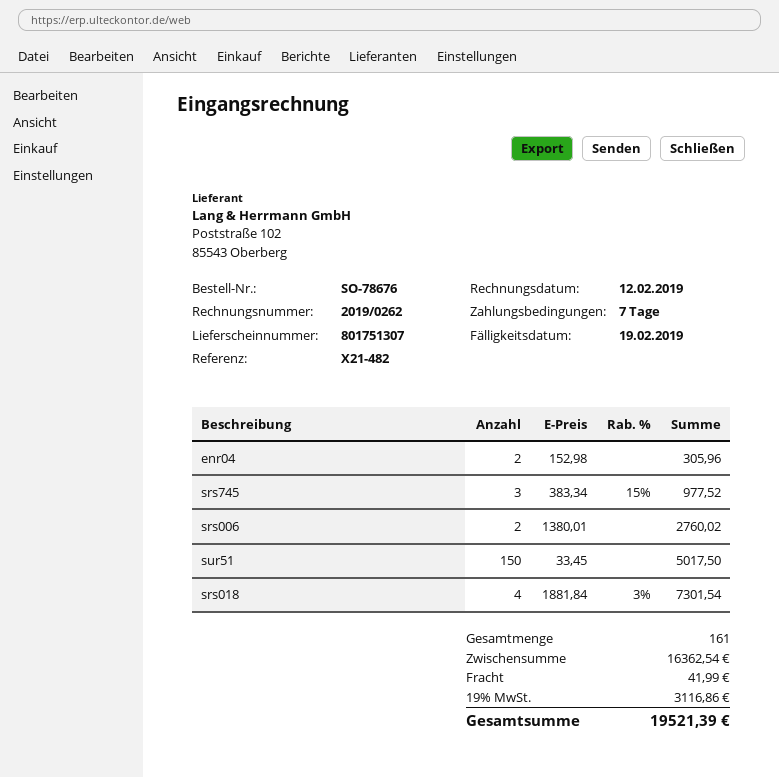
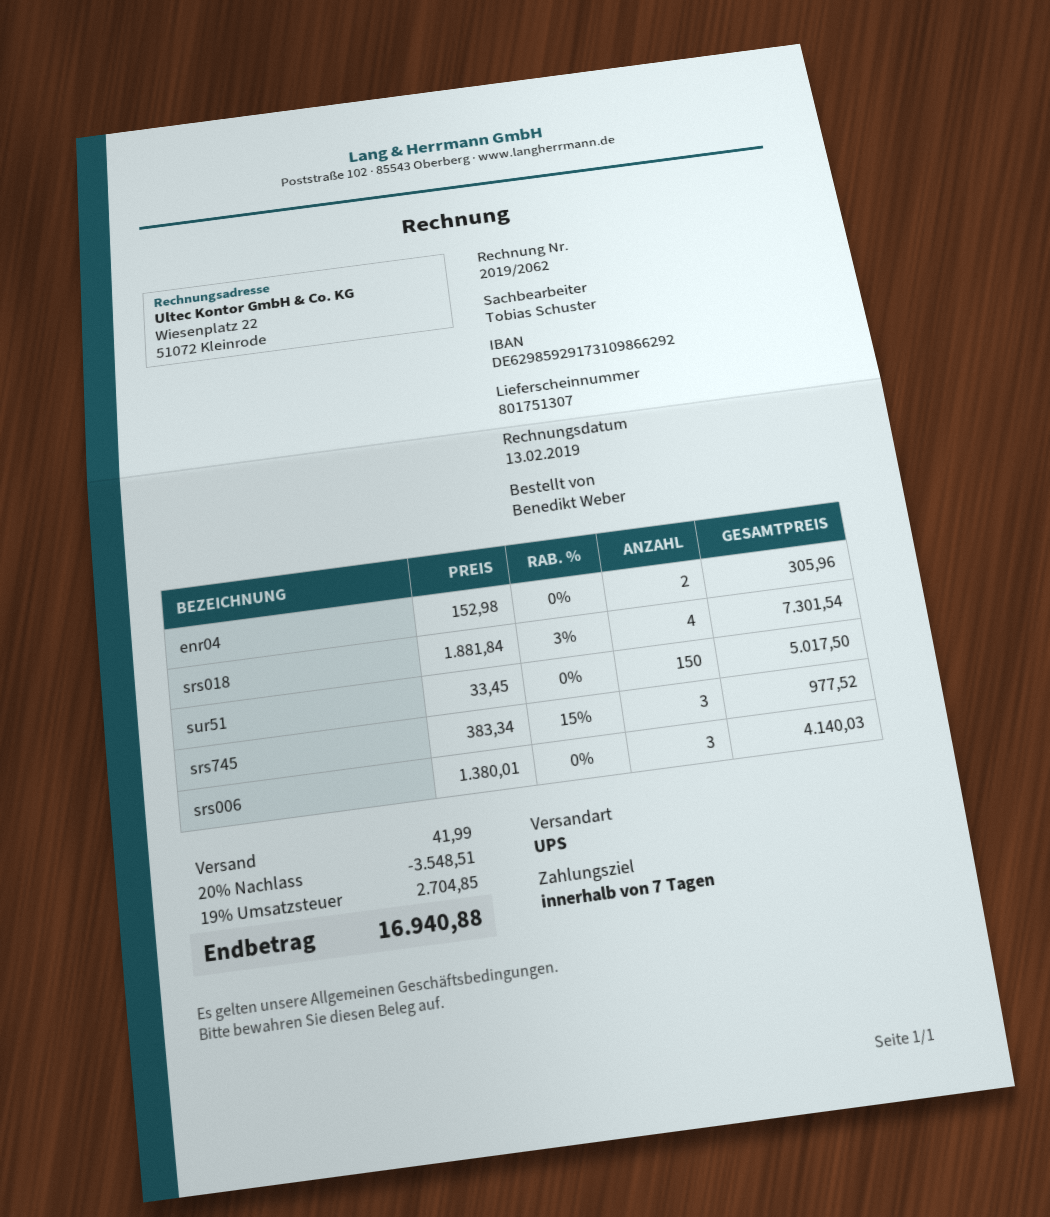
invoice number: 2019/0262 -> 2019/2062
invoice date: 2019-02-12 -> 2019-02-13
srs006: 2 x 1380.01 = 2760.02 -> 3 x 1380.01 = 4140.03
discount: none -> 20% = 3548.51
tax: 19% = 3116.86 -> 19% = 2704.85
total: 19521.39 -> 16940.88

